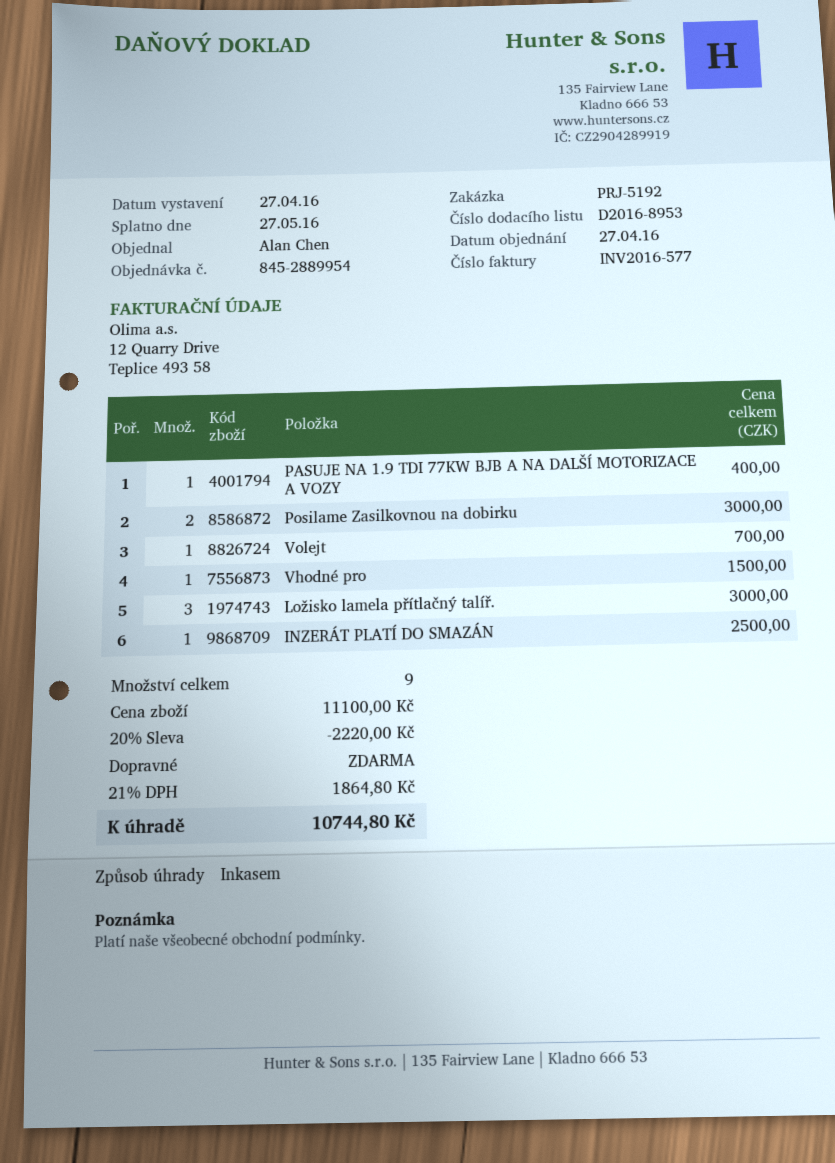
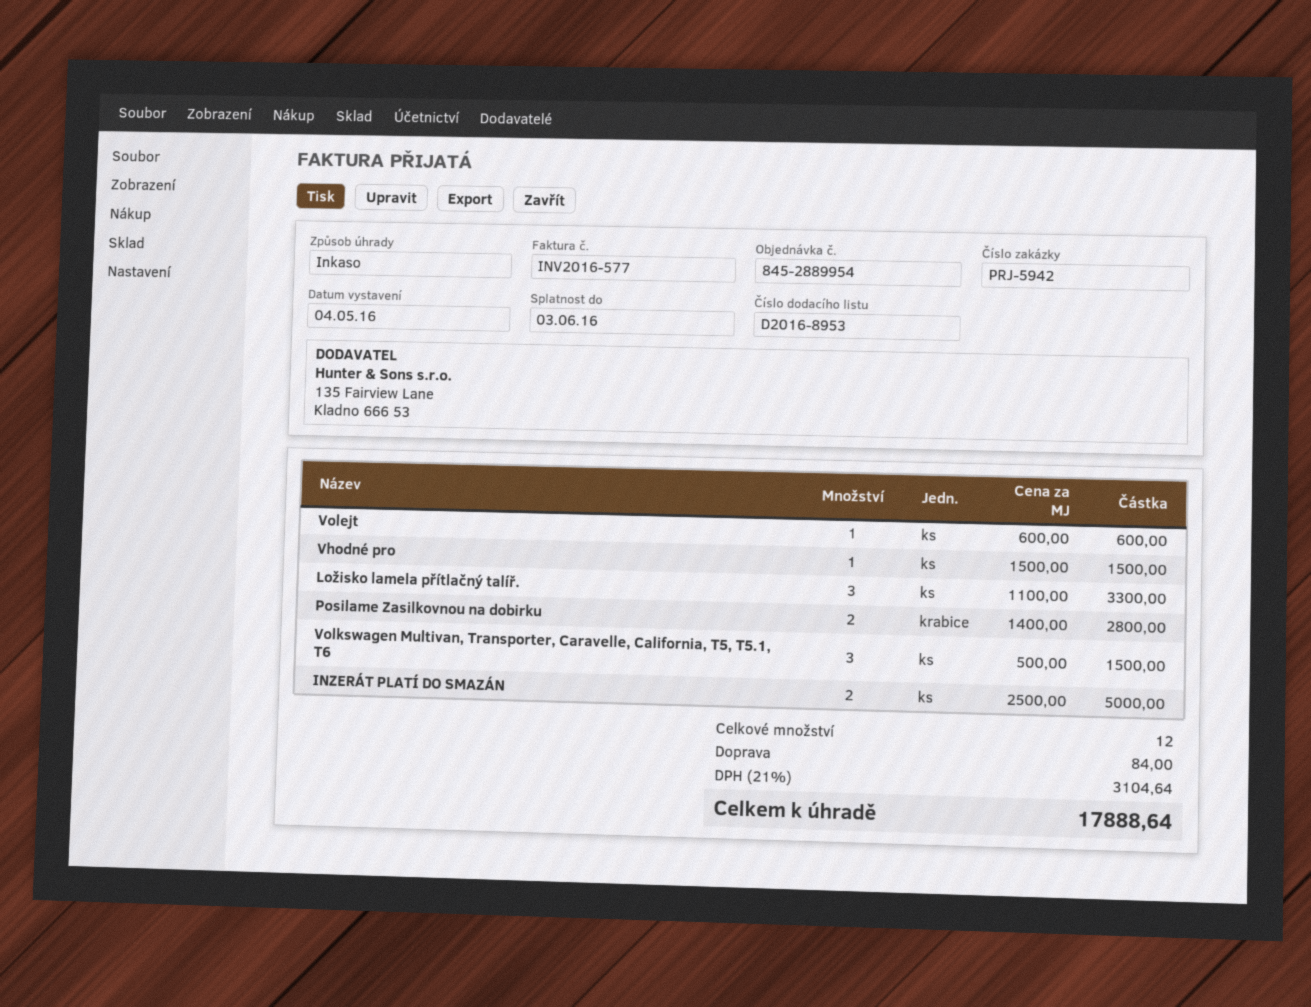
invoice date: 2016-04-27 -> 2016-05-04
due date: 2016-05-27 -> 2016-06-03
reference: PRJ-5192 -> PRJ-5942
PASUJE NA 1.9 TDI 77KW BJB A NA DALŠÍ MOTORIZACE A VOZY: 1 for 400.00 -> none
Posilame Zasilkovnou na dobirku: 2 for 3000.00 -> 2 for 2800.00
Volejt: 1 for 700.00 -> 1 for 600.00
Ložisko lamela přítlačný talíř.: 3 for 3000.00 -> 3 for 3300.00
INZERÁT PLATÍ DO SMAZÁN: 1 for 2500.00 -> 2 for 5000.00
Volkswagen Multivan, Transporter, Caravelle, California, T5, T5.1, T6: none -> 3 for 1500.00
total quantity: 9 -> 12
discount: 20% = 2220.00 -> none
shipping: 0.00 -> 84.00
tax: 21% = 1864.80 -> 21% = 3104.64
total: 10744.80 -> 17888.64

